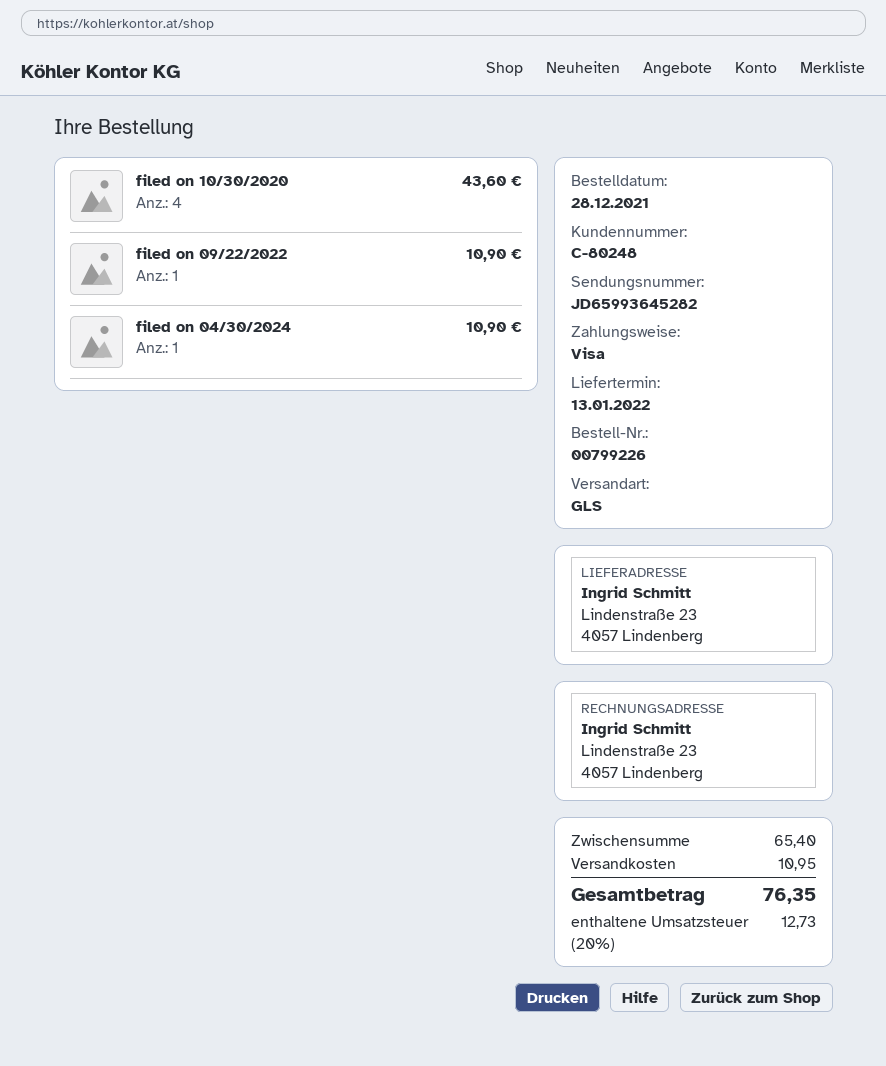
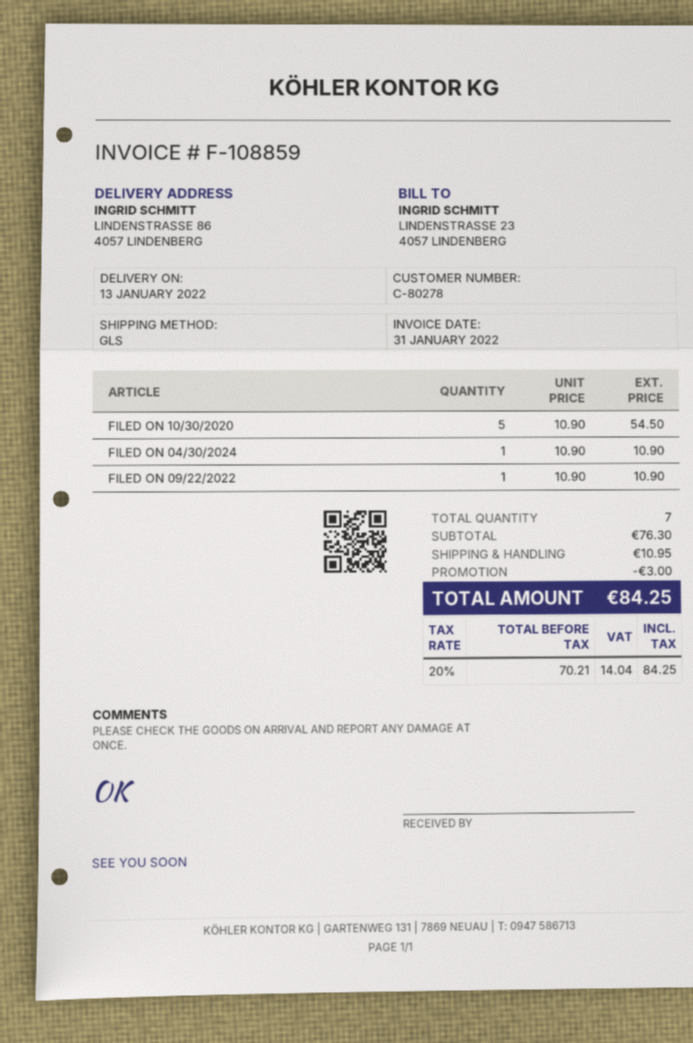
customer number: C-80248 -> C-80278
ship to: Lindenstraße 23, 4057 Lindenberg -> LINDENSTRASSE 86, 4057 LINDENBERG
filed on 10/30/2020: 4 for 43.60 -> 5 for 54.50
subtotal: 65.40 -> 76.30
discount: none -> 3.00
tax: 20% = 12.73 -> 20% = 14.04
total: 76.35 -> 84.25

